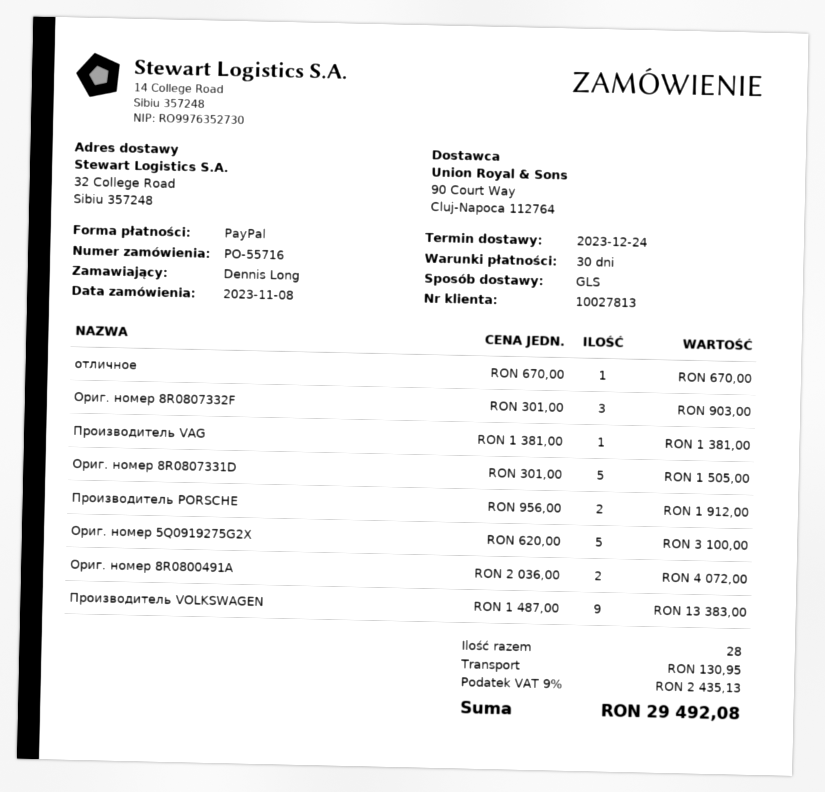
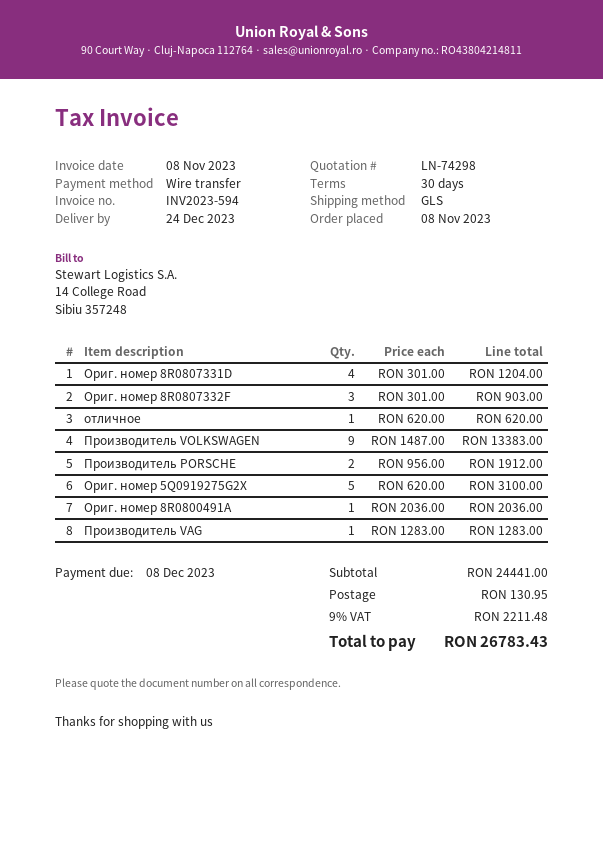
payment method: PayPal -> bank transfer
отличное: 1 x 670.00 = 670.00 -> 1 x 620.00 = 620.00
Производитель VAG: 1 x 1381.00 = 1381.00 -> 1 x 1283.00 = 1283.00
Ориг. номер 8R0807331D: 5 x 301.00 = 1505.00 -> 4 x 301.00 = 1204.00
Ориг. номер 8R0800491A: 2 x 2036.00 = 4072.00 -> 1 x 2036.00 = 2036.00
tax: 9% = 2435.13 -> 9% = 2211.48
total: 29492.08 -> 26783.43

